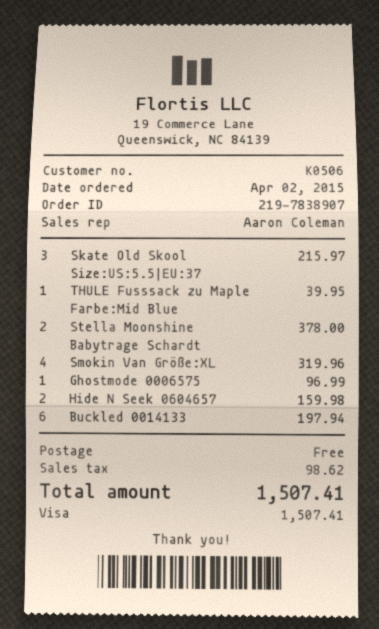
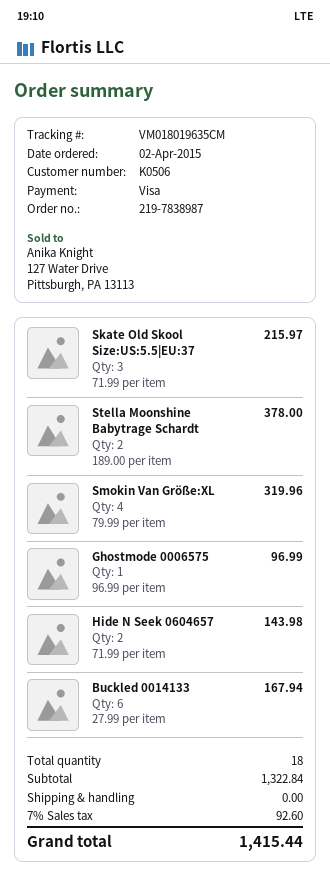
order number: 219-7838907 -> 219-7838987
THULE Fusssack zu Maple Farbe:Mid Blue: 1 for 39.95 -> none
Hide N Seek 0604657: 2 for 159.98 -> 2 for 143.98
Buckled 0014133: 6 for 197.94 -> 6 for 167.94
tax: 98.62 -> 92.60
total: 1507.41 -> 1415.44

